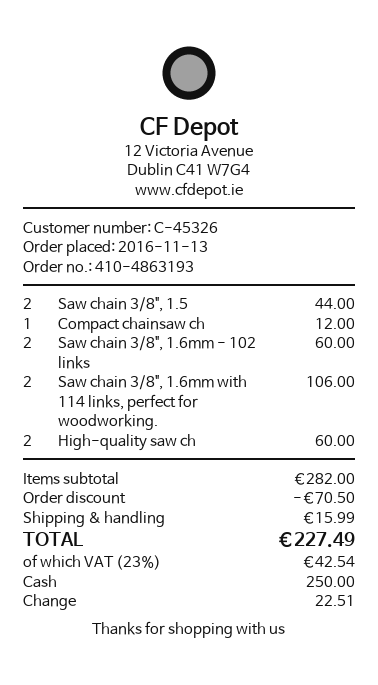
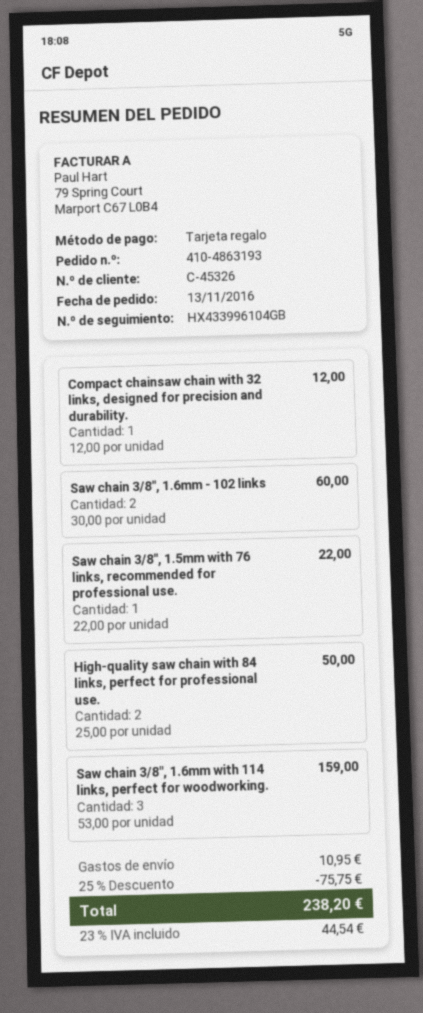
payment method: cash -> gift card
Saw chain 3/8", 1.5: 2 for 44.00 -> 1 for 22.00
Saw chain 3/8", 1.6mm with 114 links, perfect for woodworking.: 2 for 106.00 -> 3 for 159.00
High-quality saw ch: 2 for 60.00 -> 2 for 50.00
discount: 70.50 -> 75.75
shipping: 15.99 -> 10.95
tax: 23% = 42.54 -> 23% = 44.54
total: 227.49 -> 238.20

